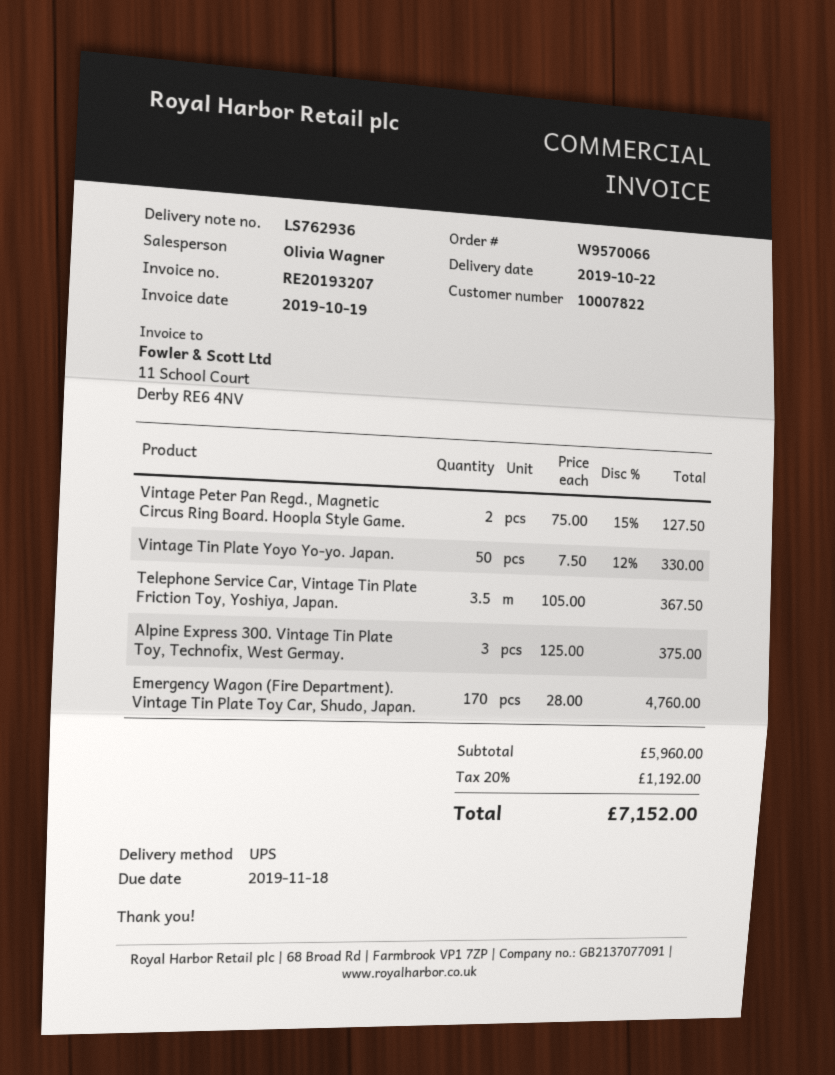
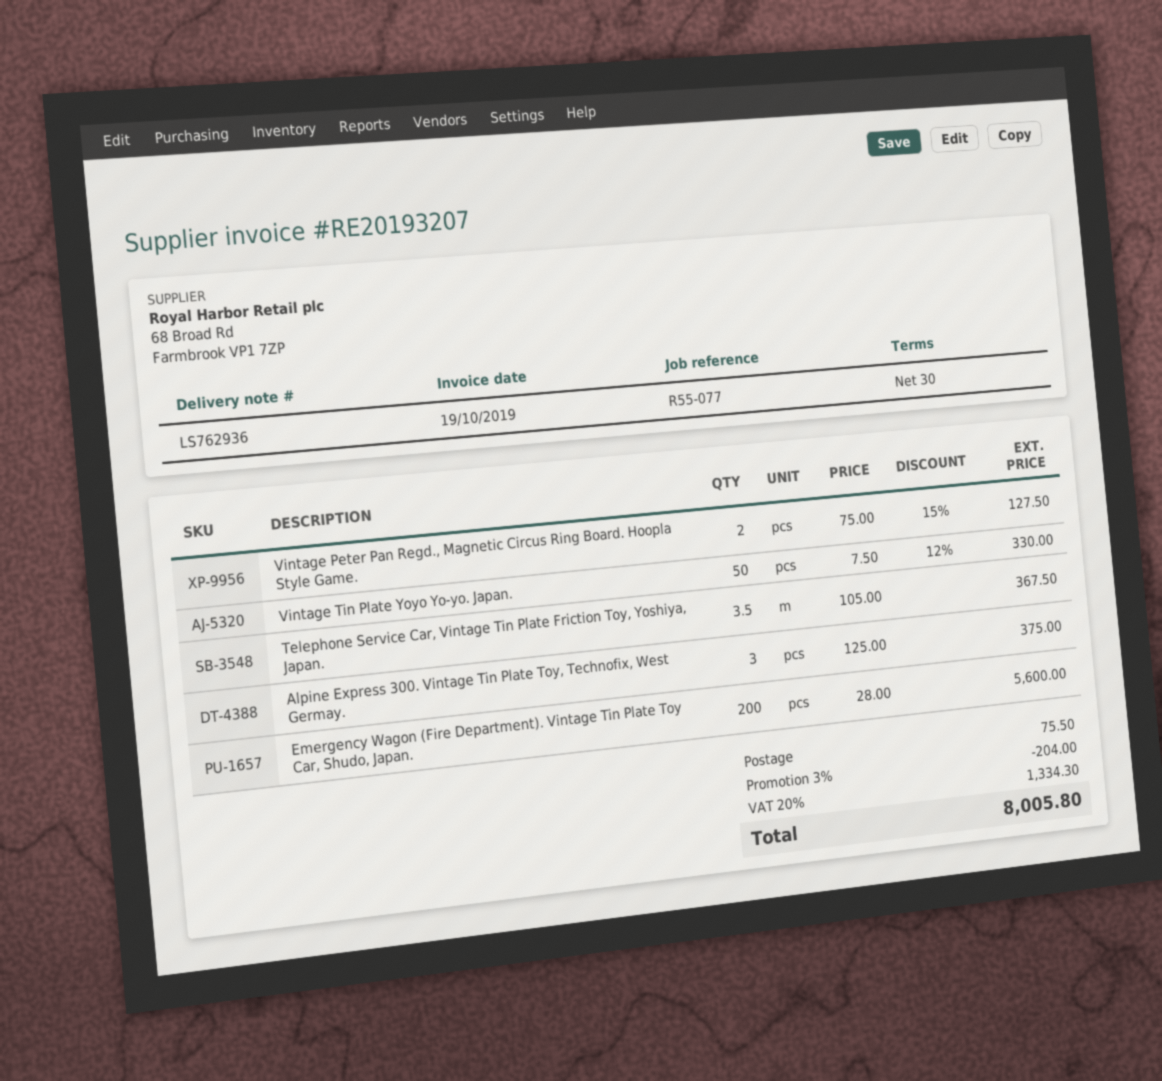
Emergency Wagon (Fire Department). Vintage Tin Plate Toy Car, Shudo, Japan.: 170 x 28.00 = 4760.00 -> 200 x 28.00 = 5600.00
discount: none -> 3% = 204.00
shipping: none -> 75.50
tax: 20% = 1192.00 -> 20% = 1334.30
total: 7152.00 -> 8005.80

